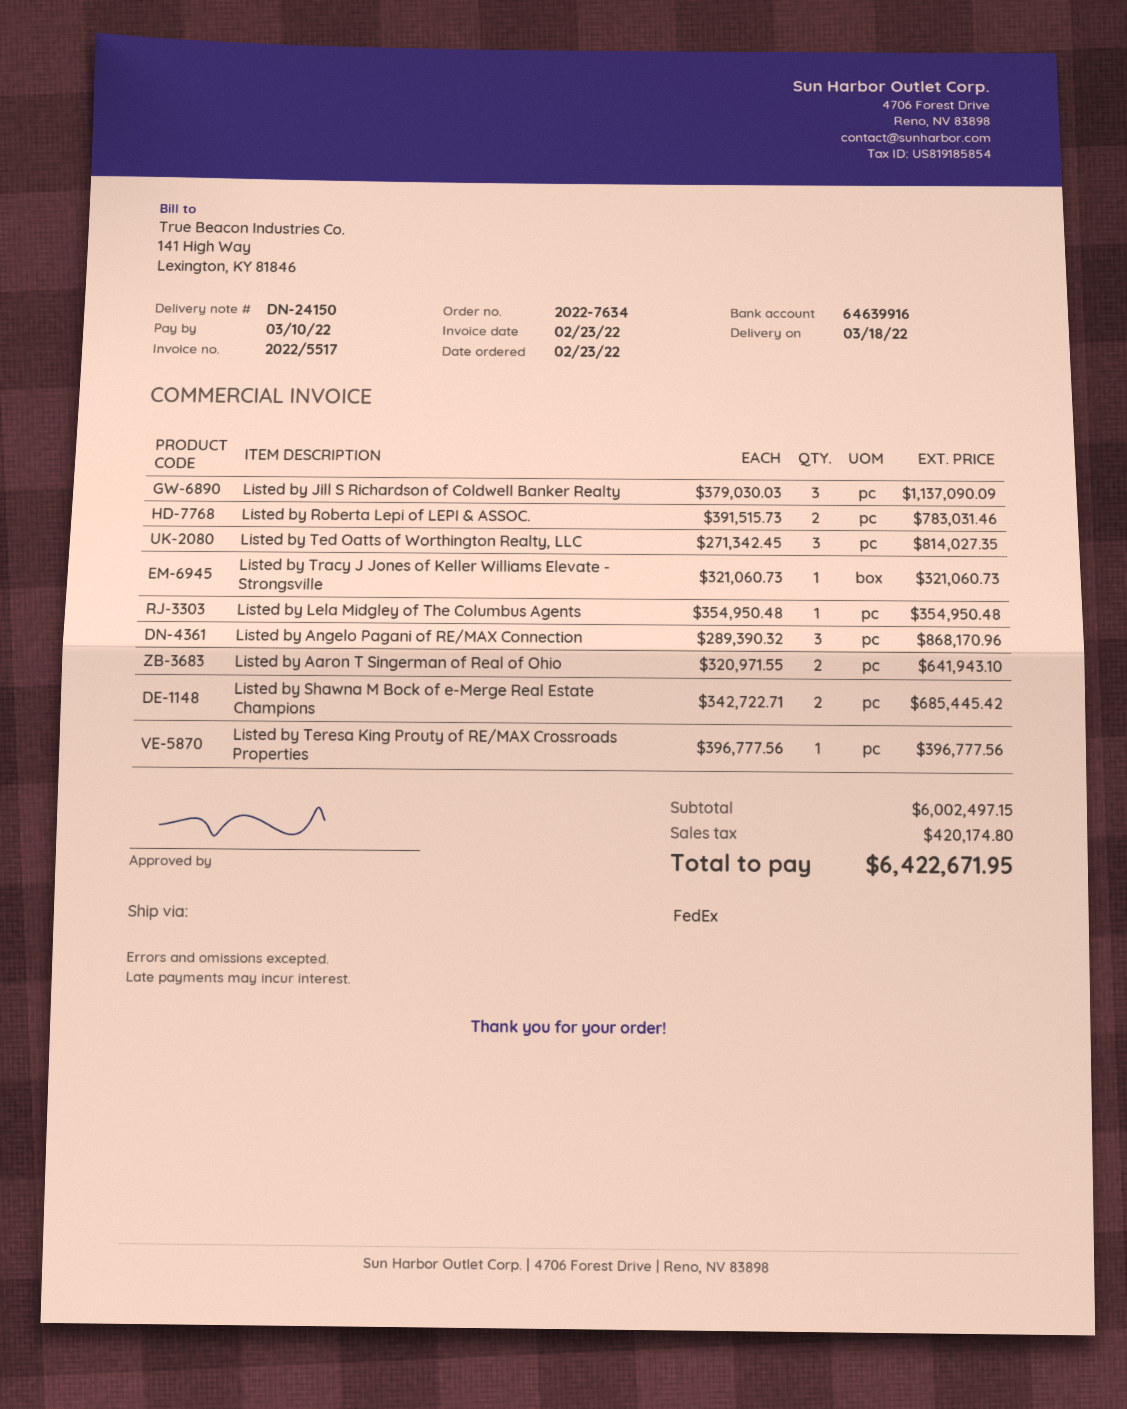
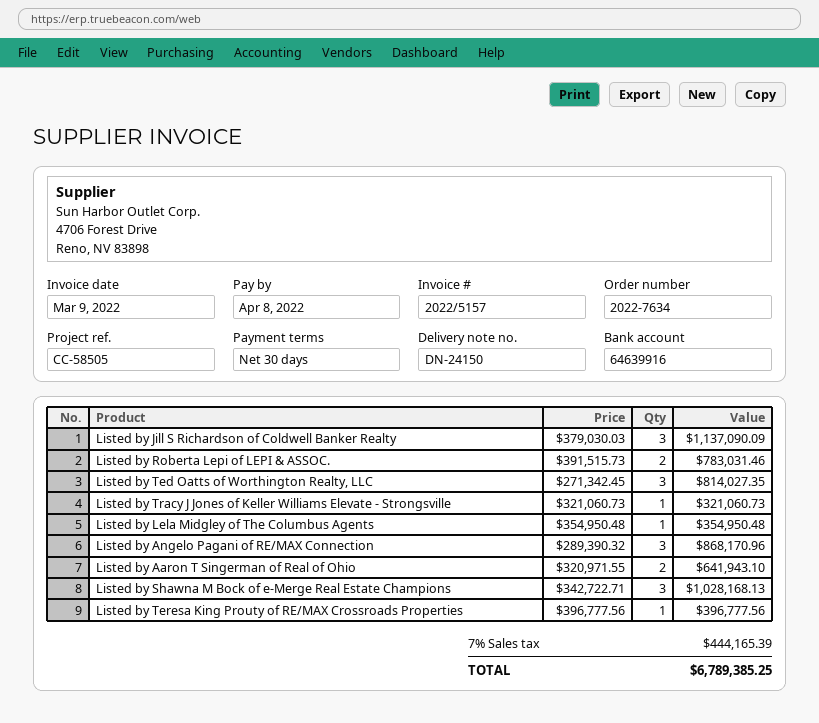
invoice number: 2022/5517 -> 2022/5157
invoice date: 2022-02-23 -> 2022-03-09
due date: 2022-03-10 -> 2022-04-08
Listed by Shawna M Bock of e-Merge Real Estate Champions: 2 x 342722.71 = 685445.42 -> 3 x 342722.71 = 1028168.13
tax: 420174.80 -> 444165.39
total: 6422671.95 -> 6789385.25

